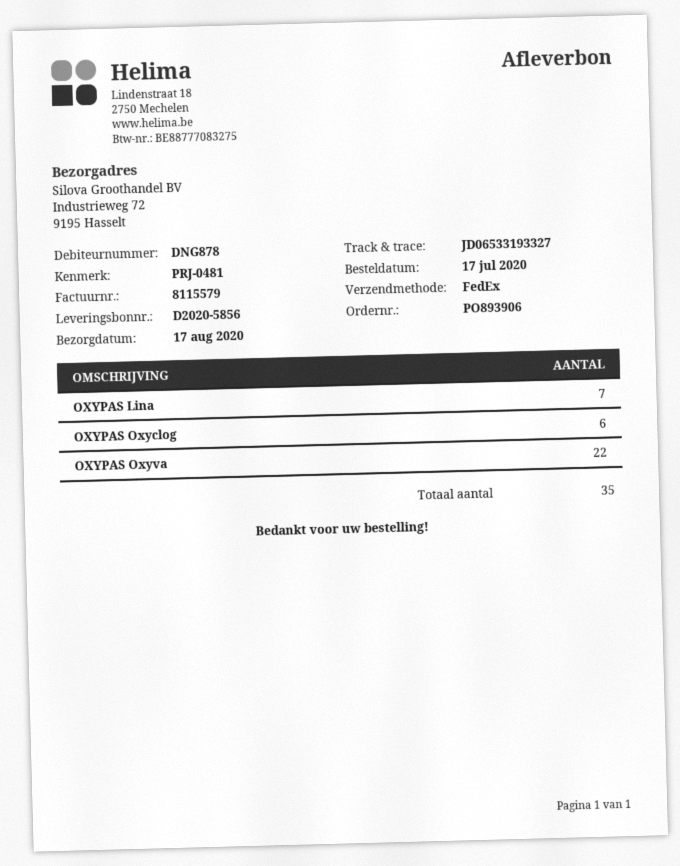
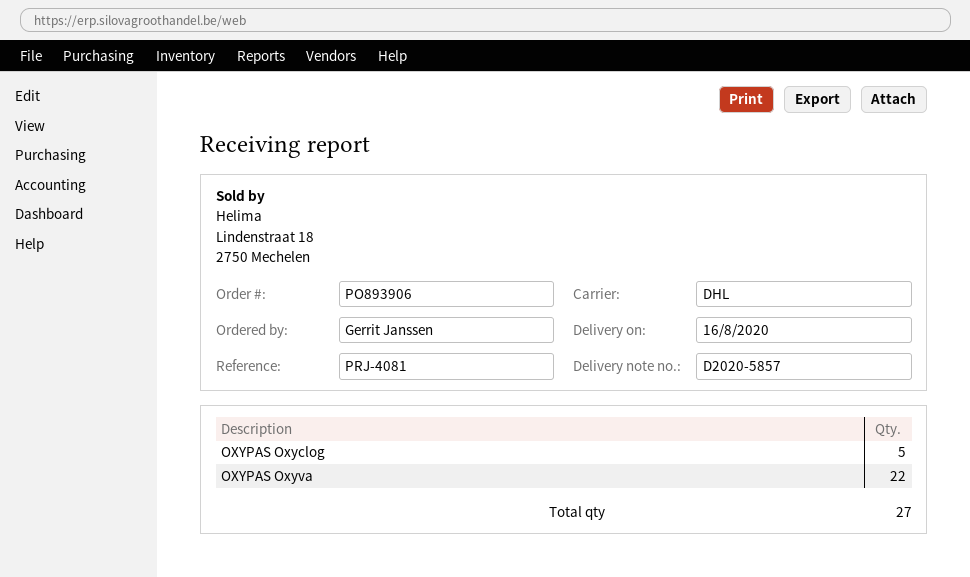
delivery note number: D2020-5856 -> D2020-5857
delivery date: 2020-08-17 -> 2020-08-16
reference: PRJ-0481 -> PRJ-4081
shipping method: FedEx -> DHL
OXYPAS Lina: 7 -> none
OXYPAS Oxyclog: 6 -> 5
total quantity: 35 -> 27

